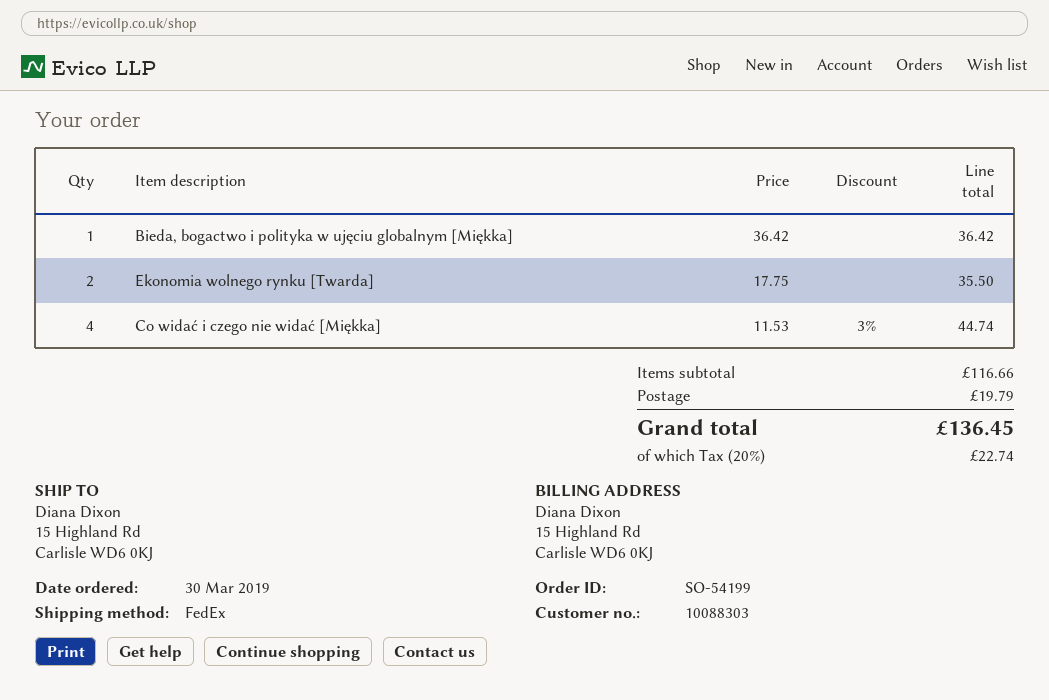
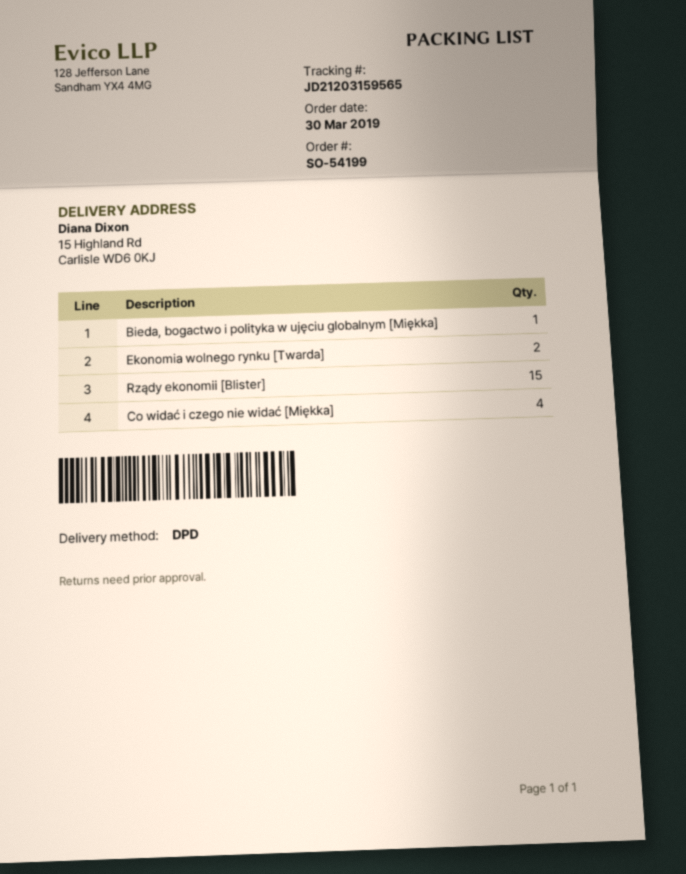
shipping method: FedEx -> DPD
Rządy ekonomii [Blister]: none -> 15

